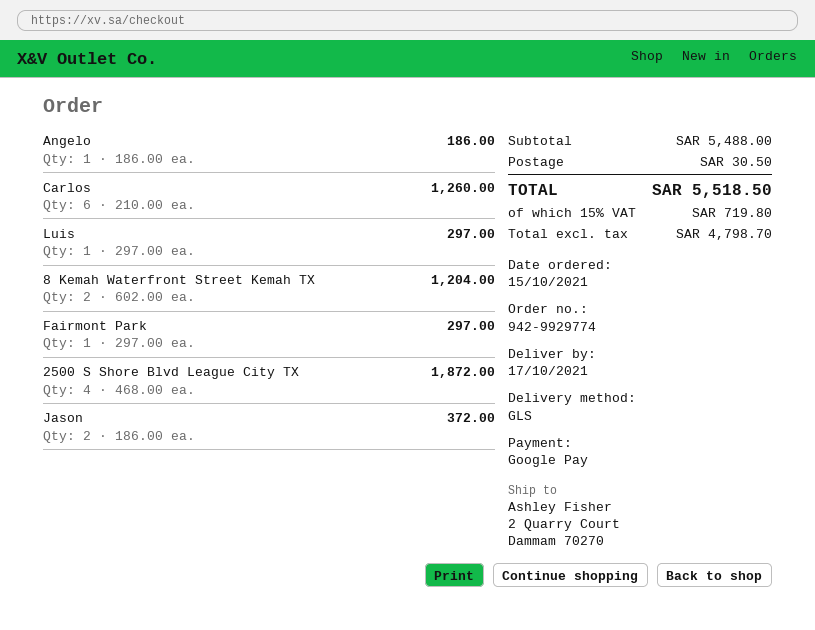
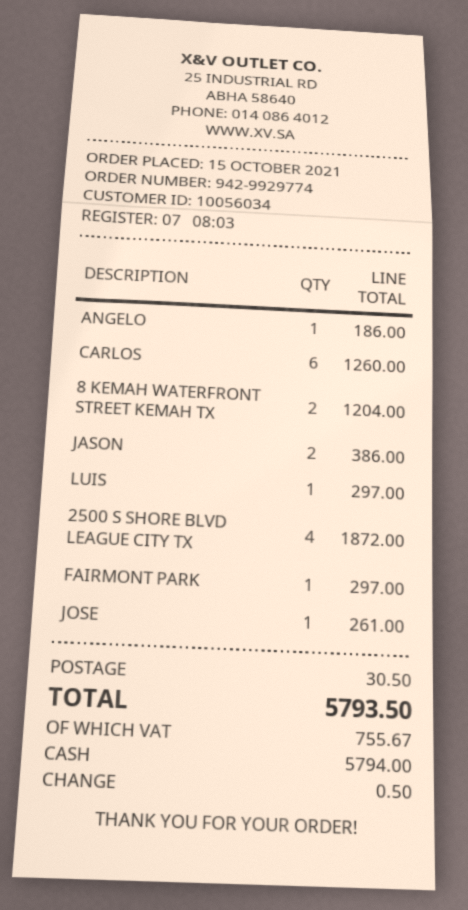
payment method: Google Pay -> cash
Jason: 2 for 372.00 -> 2 for 386.00
JOSE: none -> 1 for 261.00
tax: 719.80 -> 755.67
total: 5518.50 -> 5793.50

